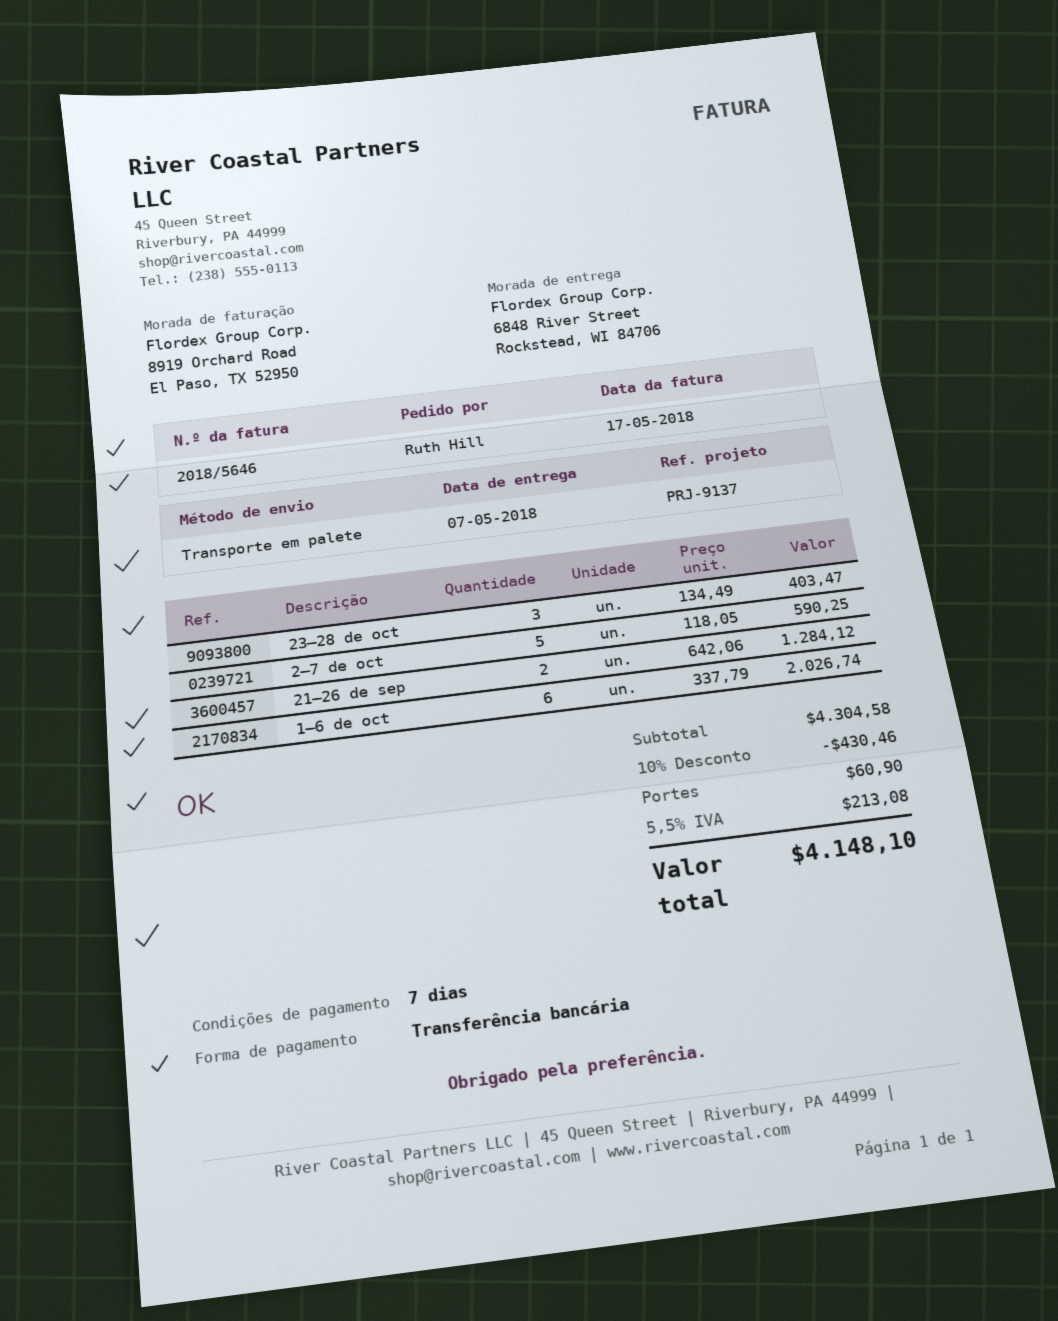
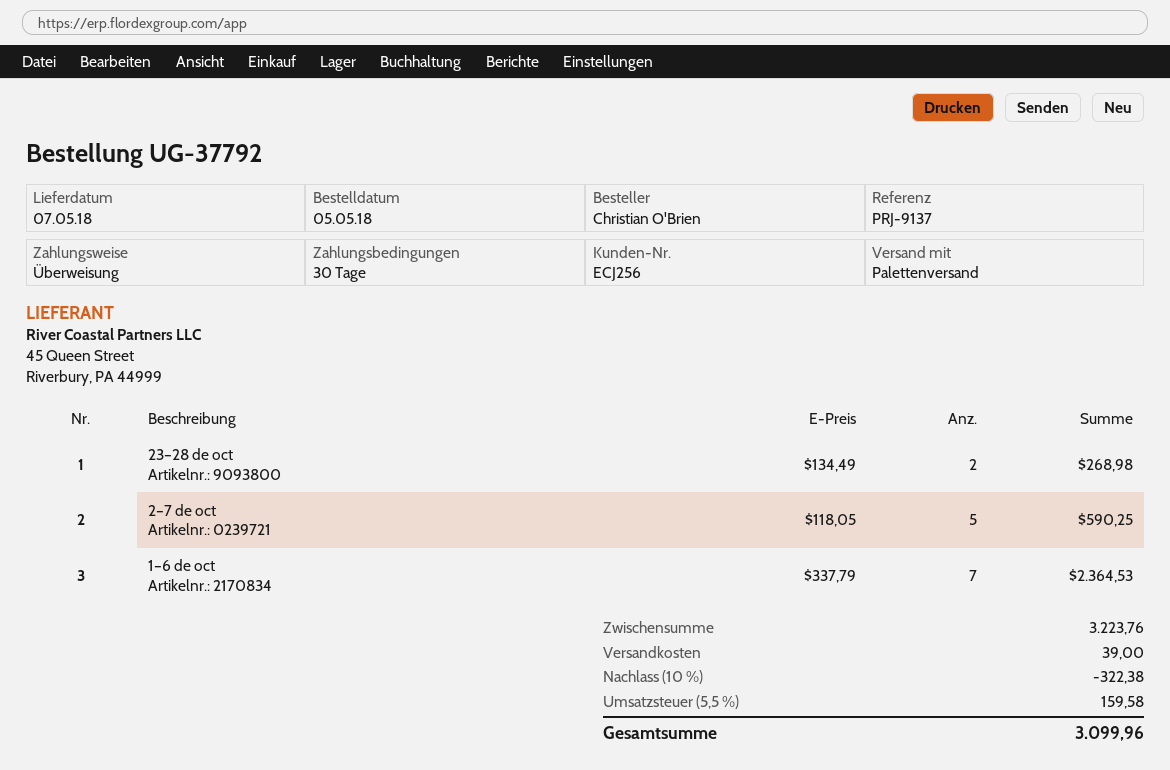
payment terms: 7 days -> 30 days
ordered by: Ruth Hill -> Christian O'Brien
23–28 de oct: 3 x 134.49 = 403.47 -> 2 x 134.49 = 268.98
21–26 de sep: 2 x 642.06 = 1284.12 -> none
1–6 de oct: 6 x 337.79 = 2026.74 -> 7 x 337.79 = 2364.53
subtotal: 4304.58 -> 3223.76
discount: 10% = 430.46 -> 10% = 322.38
shipping: 60.90 -> 39.00
tax: 5.5% = 213.08 -> 5.5% = 159.58
total: 4148.10 -> 3099.96

